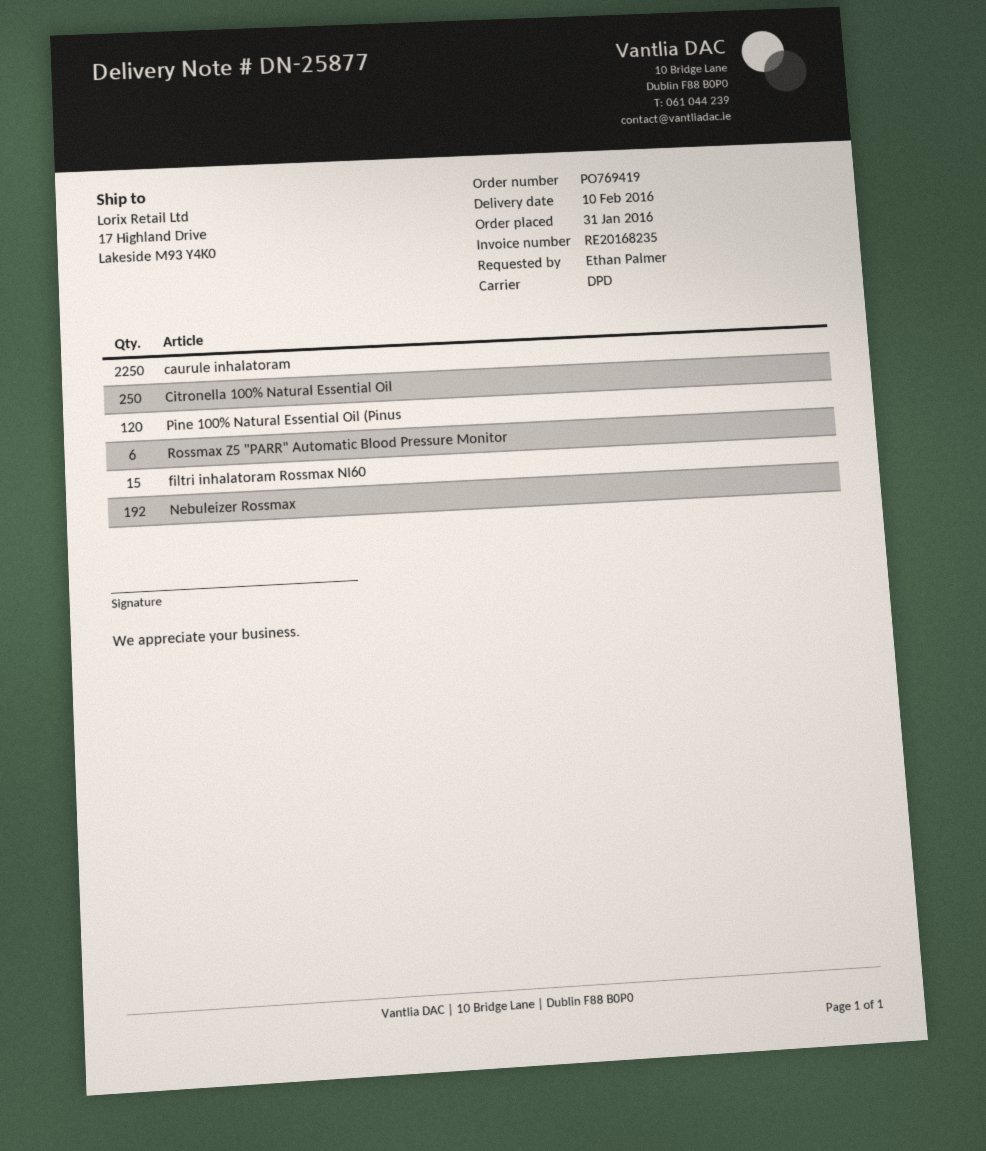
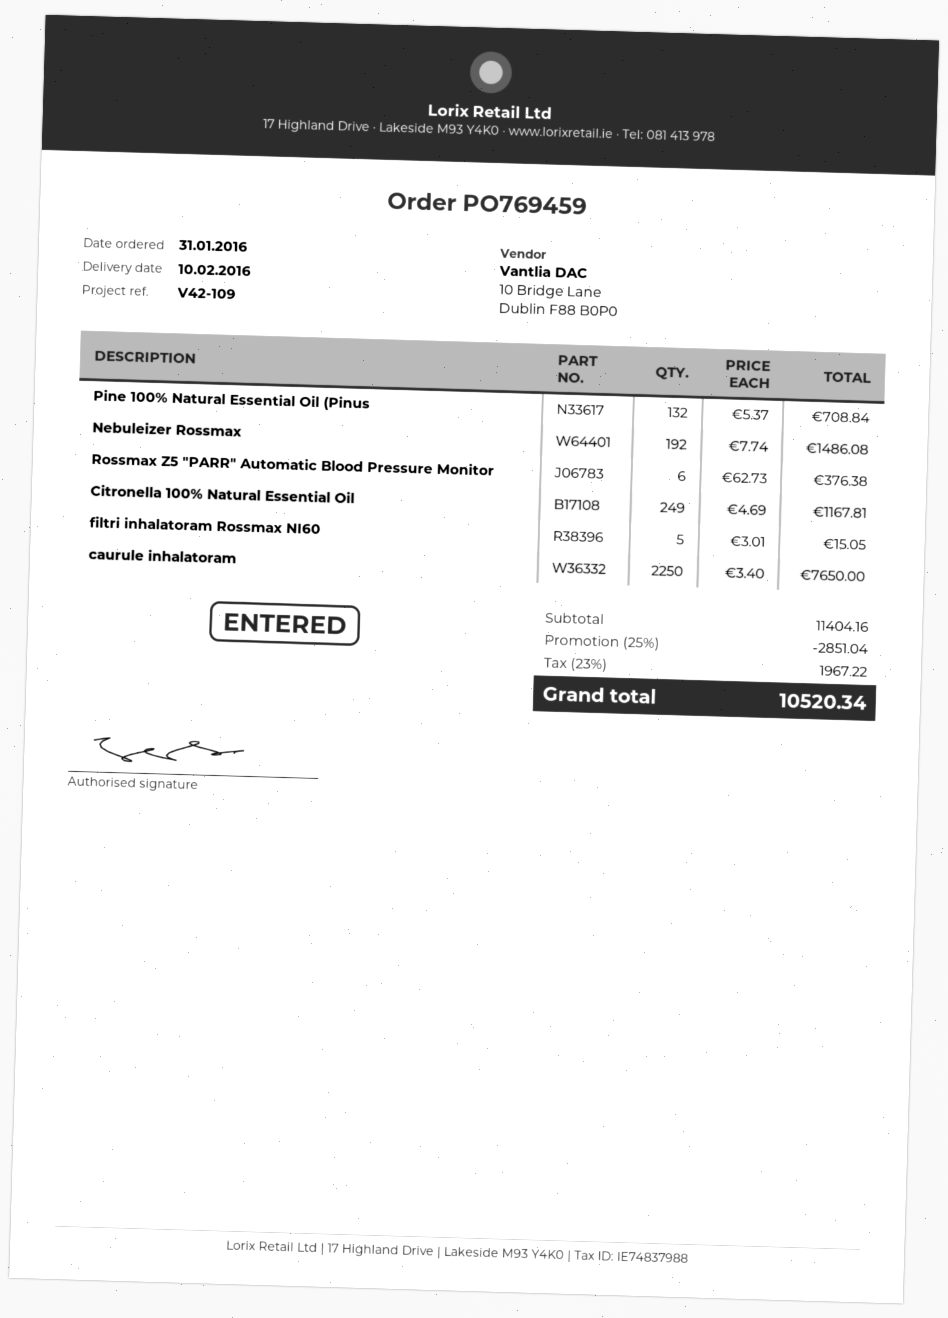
order number: PO769419 -> PO769459
Citronella 100% Natural Essential Oil: 250 -> 249
Pine 100% Natural Essential Oil (Pinus: 120 -> 132
filtri inhalatoram Rossmax NI60: 15 -> 5

